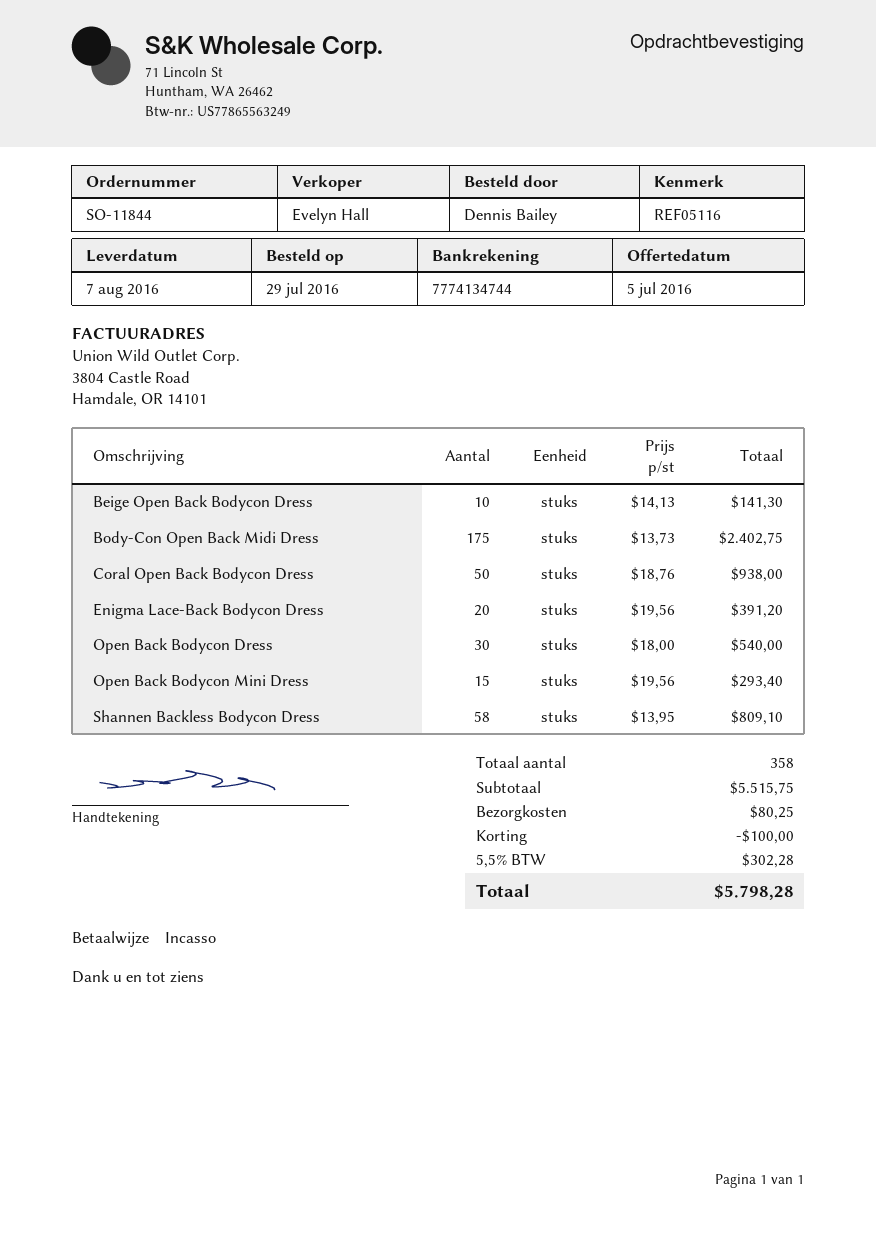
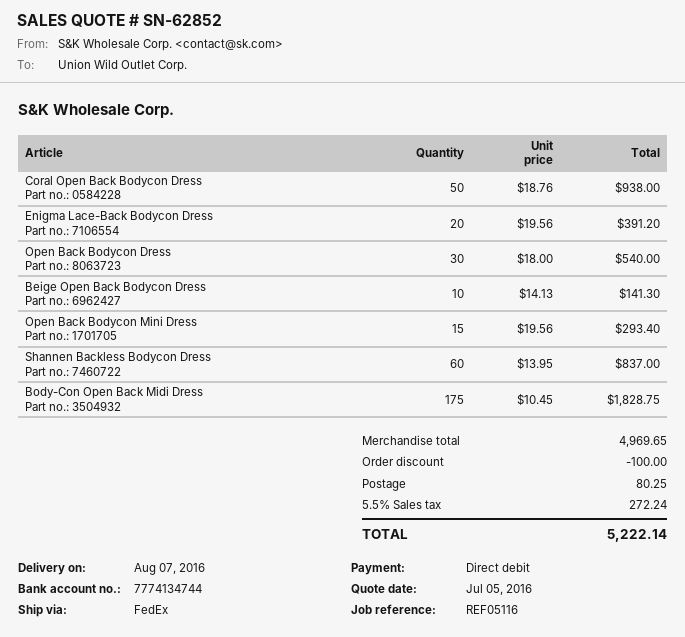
Body-Con Open Back Midi Dress: 175 x 13.73 = 2402.75 -> 175 x 10.45 = 1828.75
Shannen Backless Bodycon Dress: 58 x 13.95 = 809.10 -> 60 x 13.95 = 837.00
subtotal: 5515.75 -> 4969.65
tax: 5.5% = 302.28 -> 5.5% = 272.24
total: 5798.28 -> 5222.14

